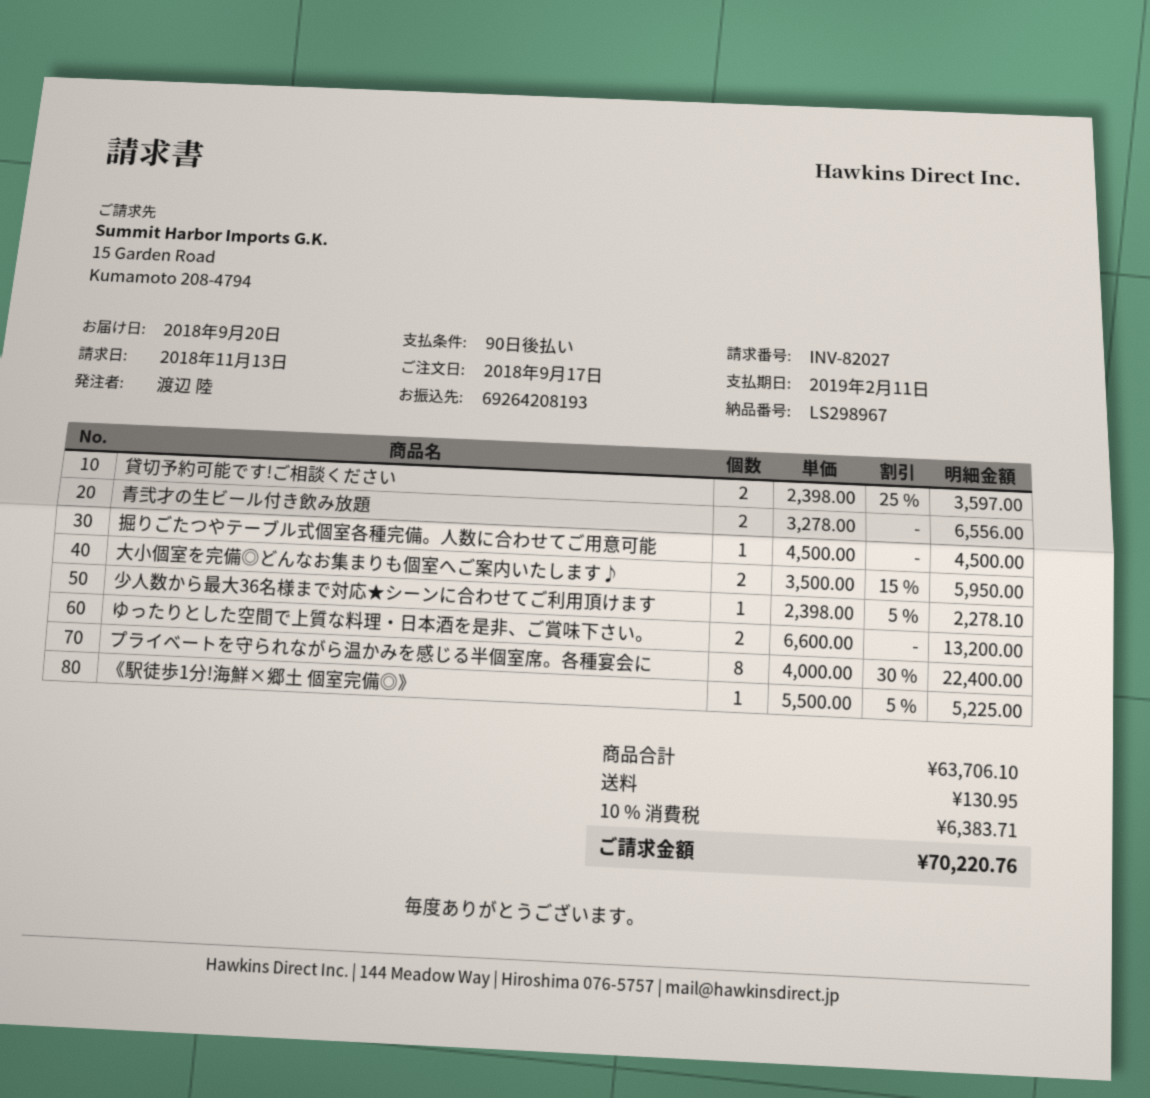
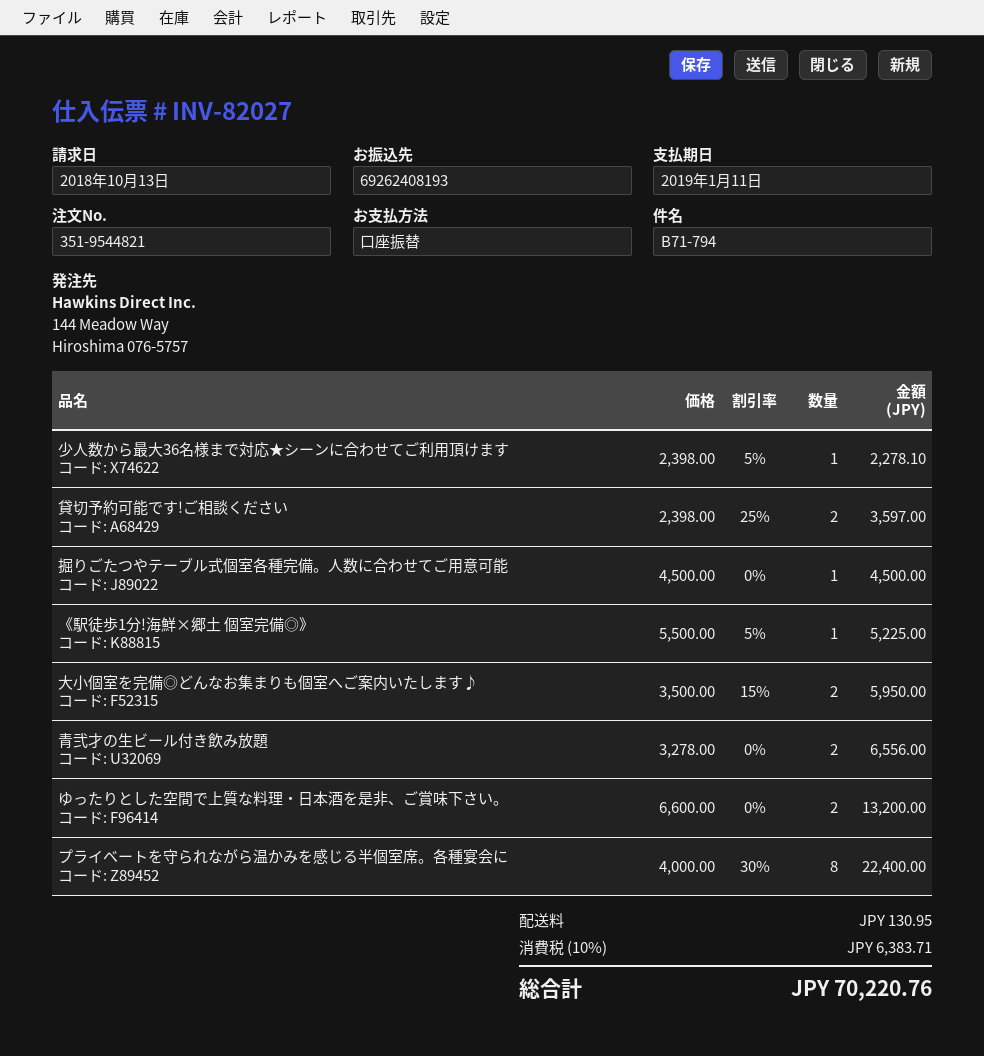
invoice date: 2018-11-13 -> 2018-10-13
due date: 2019-02-11 -> 2019-01-11
bank account: 69264208193 -> 69262408193

